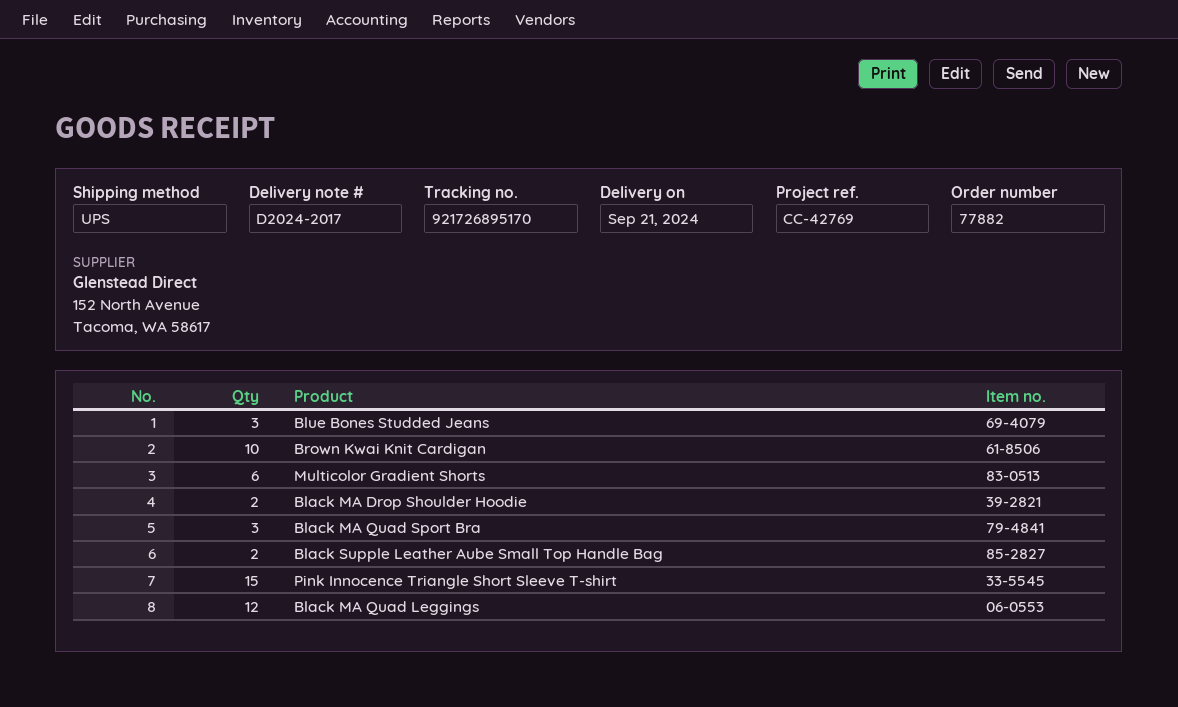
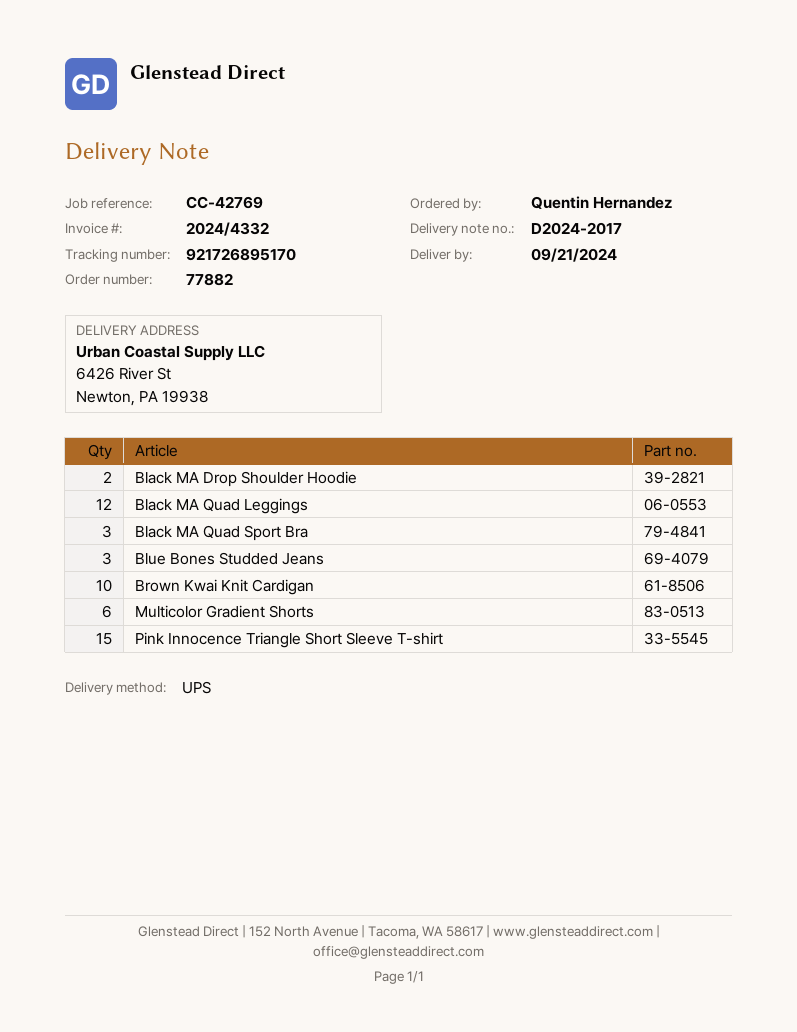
Black Supple Leather Aube Small Top Handle Bag: 2 -> none

